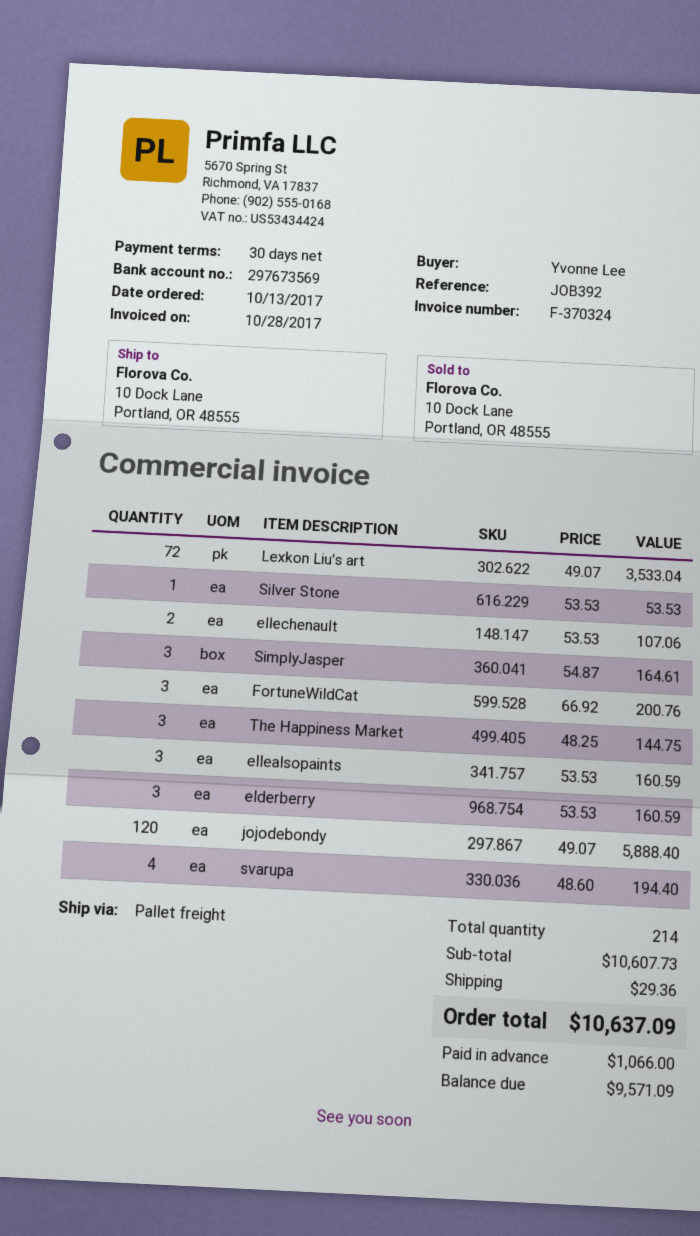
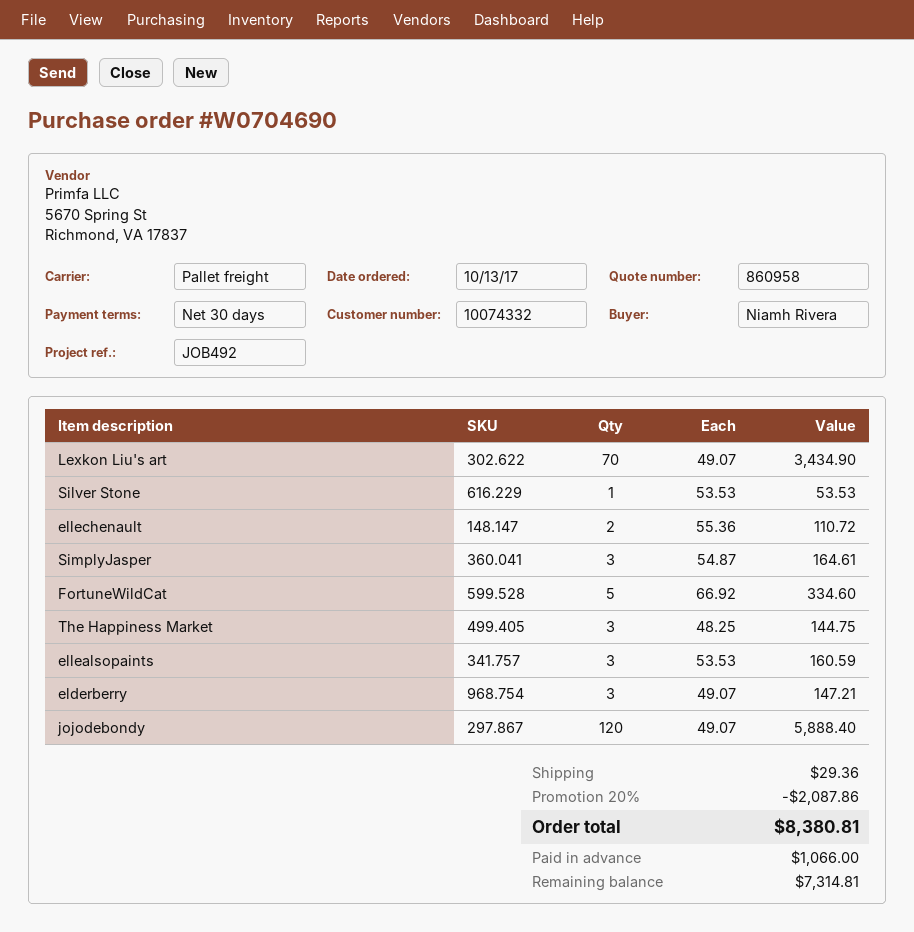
reference: JOB392 -> JOB492
ordered by: Yvonne Lee -> Niamh Rivera
Lexkon Liu's art: 72 x 49.07 = 3533.04 -> 70 x 49.07 = 3434.90
ellechenault: 2 x 53.53 = 107.06 -> 2 x 55.36 = 110.72
FortuneWildCat: 3 x 66.92 = 200.76 -> 5 x 66.92 = 334.60
elderberry: 3 x 53.53 = 160.59 -> 3 x 49.07 = 147.21
svarupa: 4 x 48.60 = 194.40 -> none
discount: none -> 20% = 2087.86
total: 10637.09 -> 8380.81
balance: 9571.09 -> 7314.81

